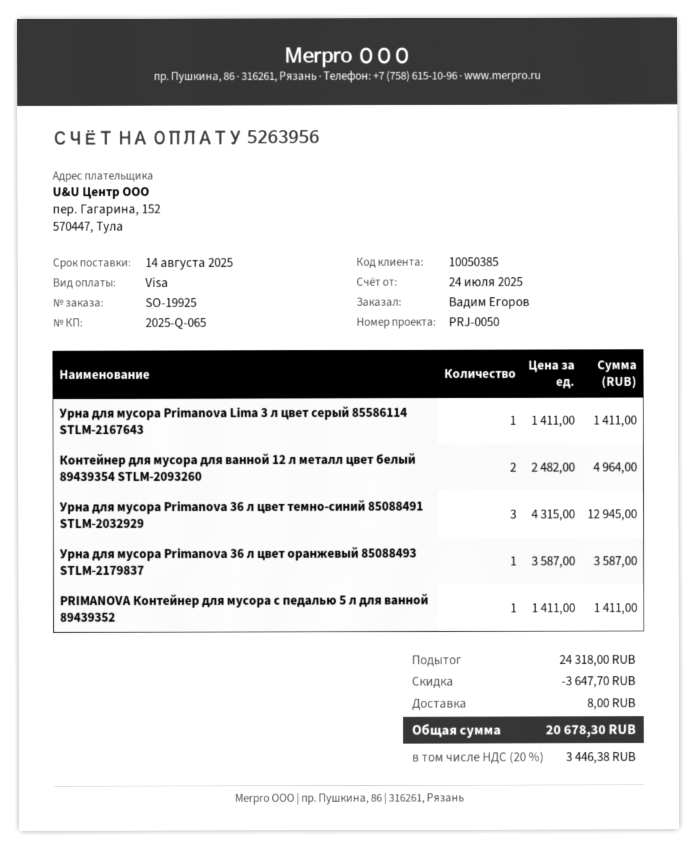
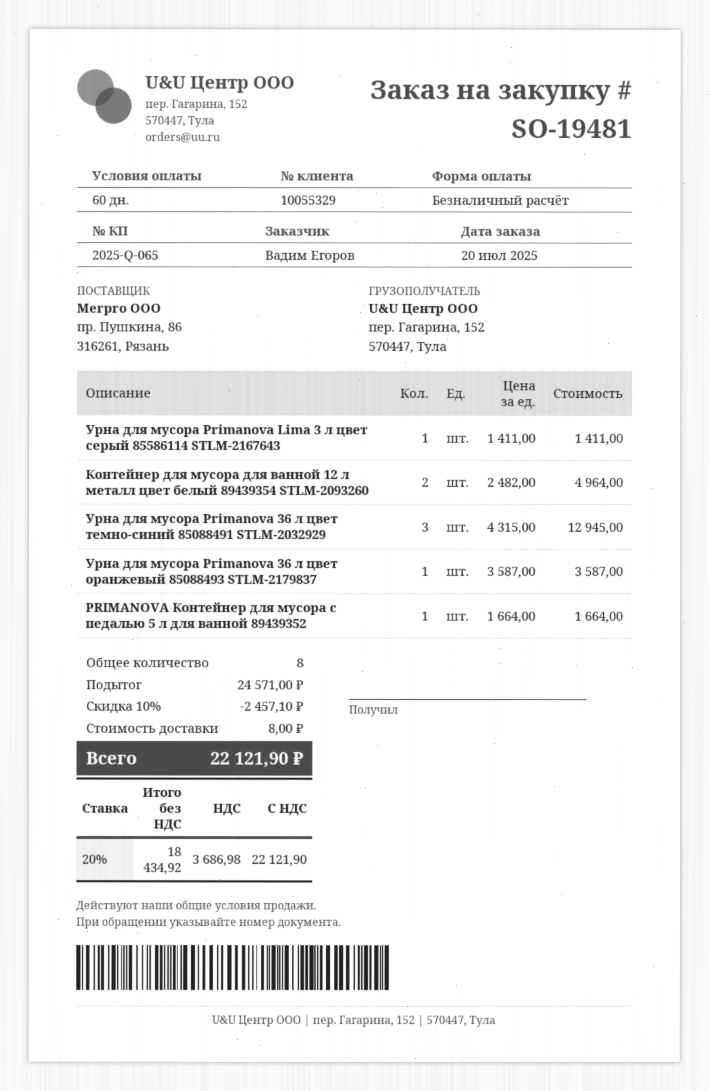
order number: SO-19925 -> SO-19481
customer number: 10050385 -> 10055329
payment method: Visa -> bank transfer
PRIMANOVA Контейнер для мусора с педалью 5 л для ванной 89439352: 1 x 1411.00 = 1411.00 -> 1 x 1664.00 = 1664.00
subtotal: 24318.00 -> 24571.00
discount: 3647.70 -> 2457.10
tax: 20% = 3446.38 -> 20% = 3686.98
total: 20678.30 -> 22121.90

